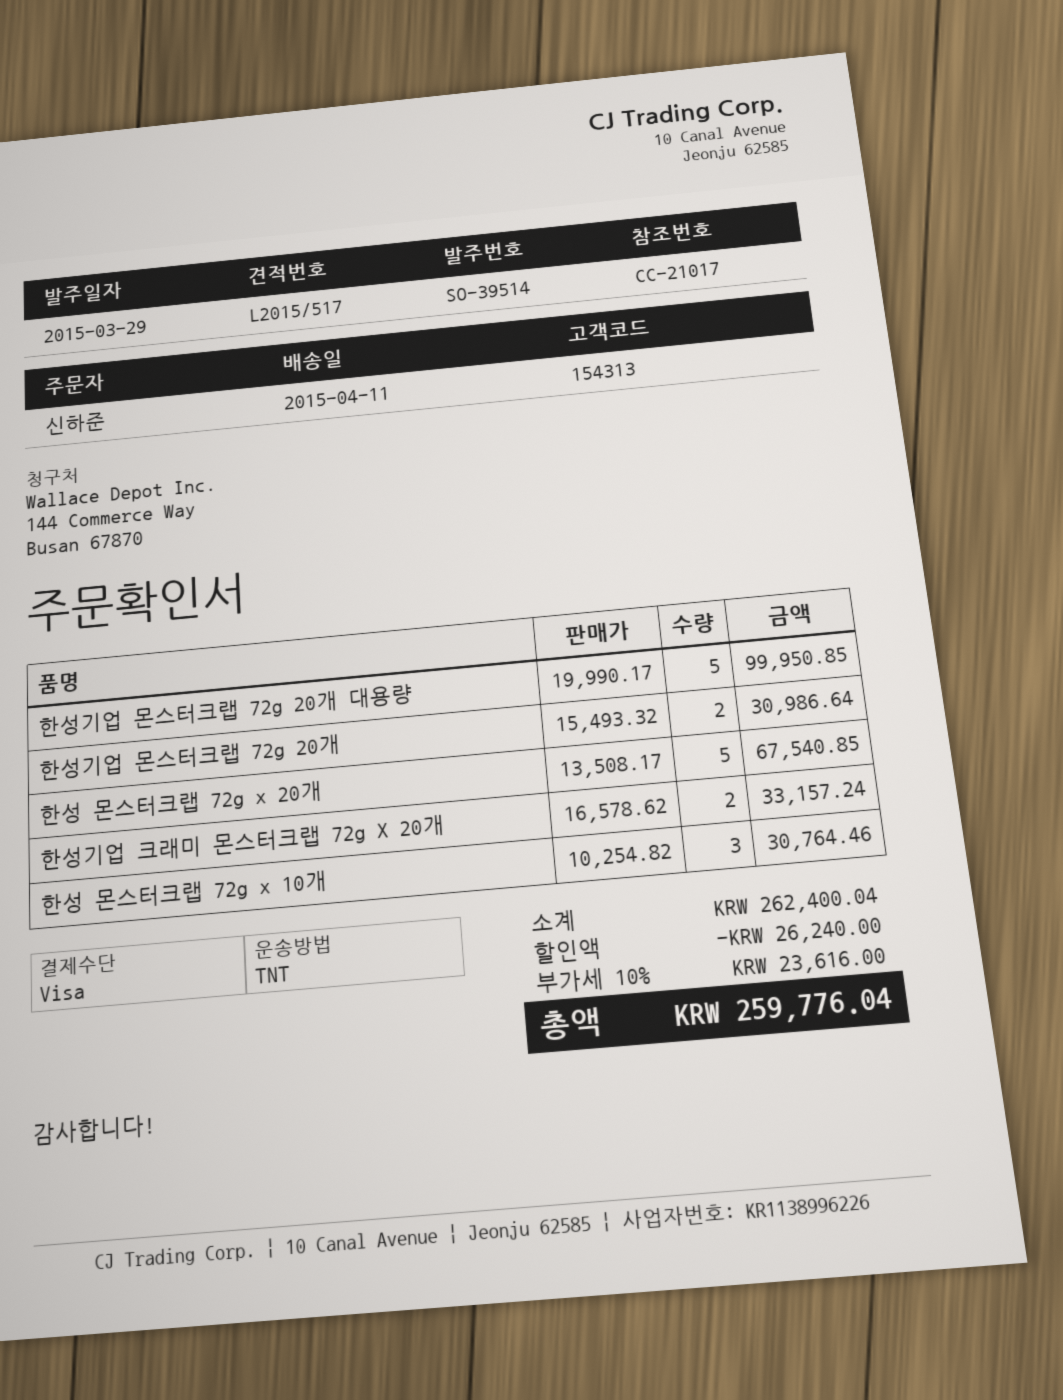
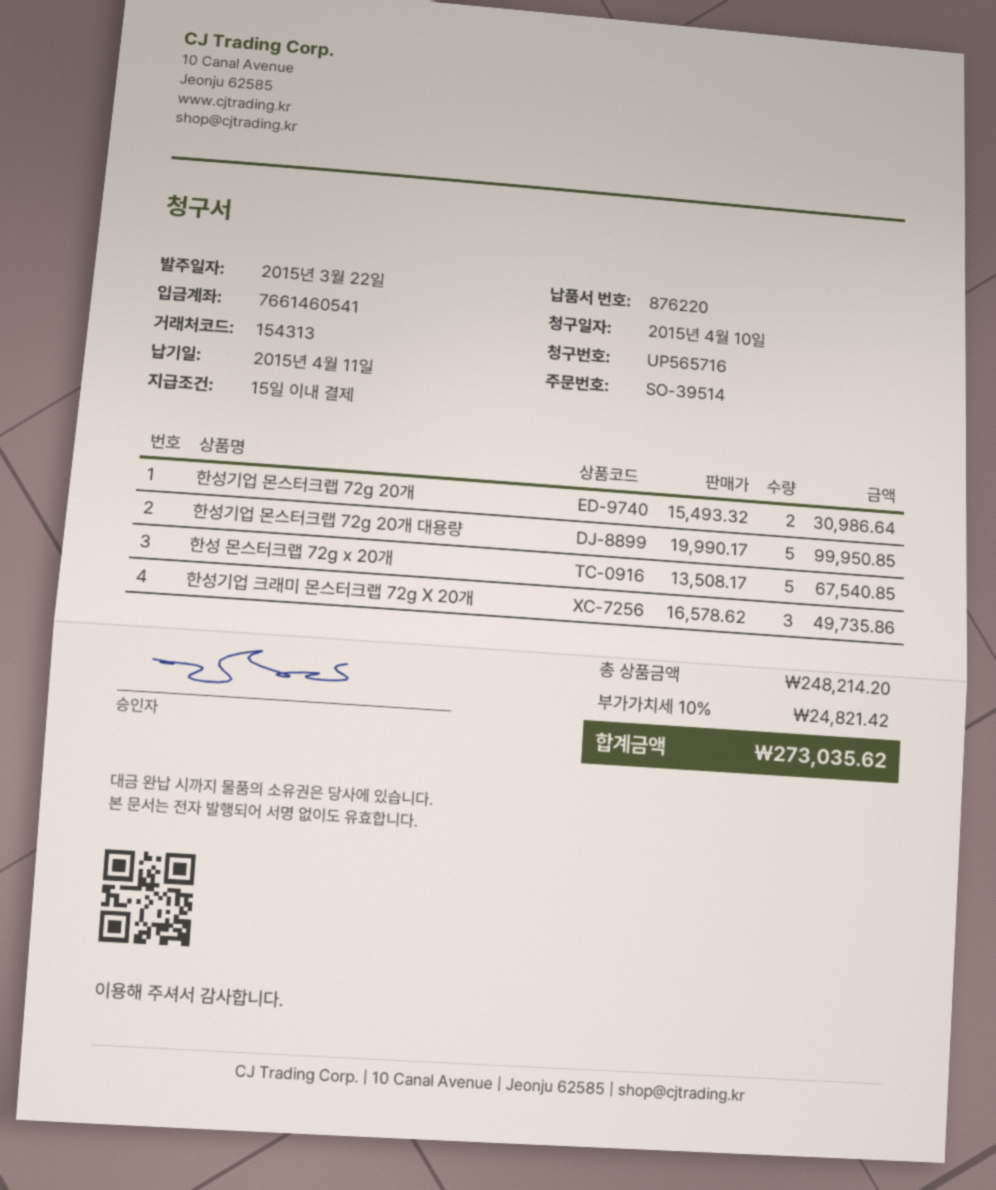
order date: 2015-03-29 -> 2015-03-22
한성기업 크래미 몬스터크랩 72g X 20개: 2 x 16578.62 = 33157.24 -> 3 x 16578.62 = 49735.86
한성 몬스터크랩 72g x 10개: 3 x 10254.82 = 30764.46 -> none
subtotal: 262400.04 -> 248214.20
discount: 26240.00 -> none
tax: 10% = 23616.00 -> 10% = 24821.42
total: 259776.04 -> 273035.62

